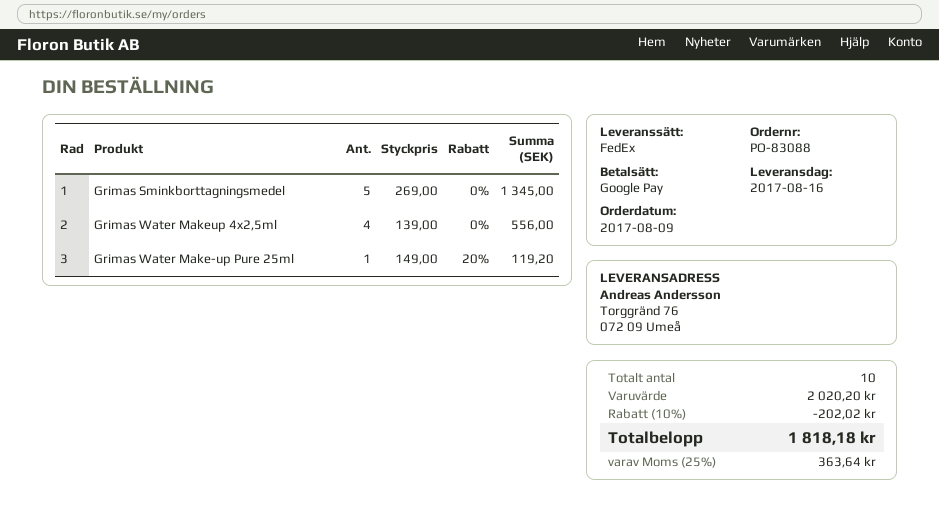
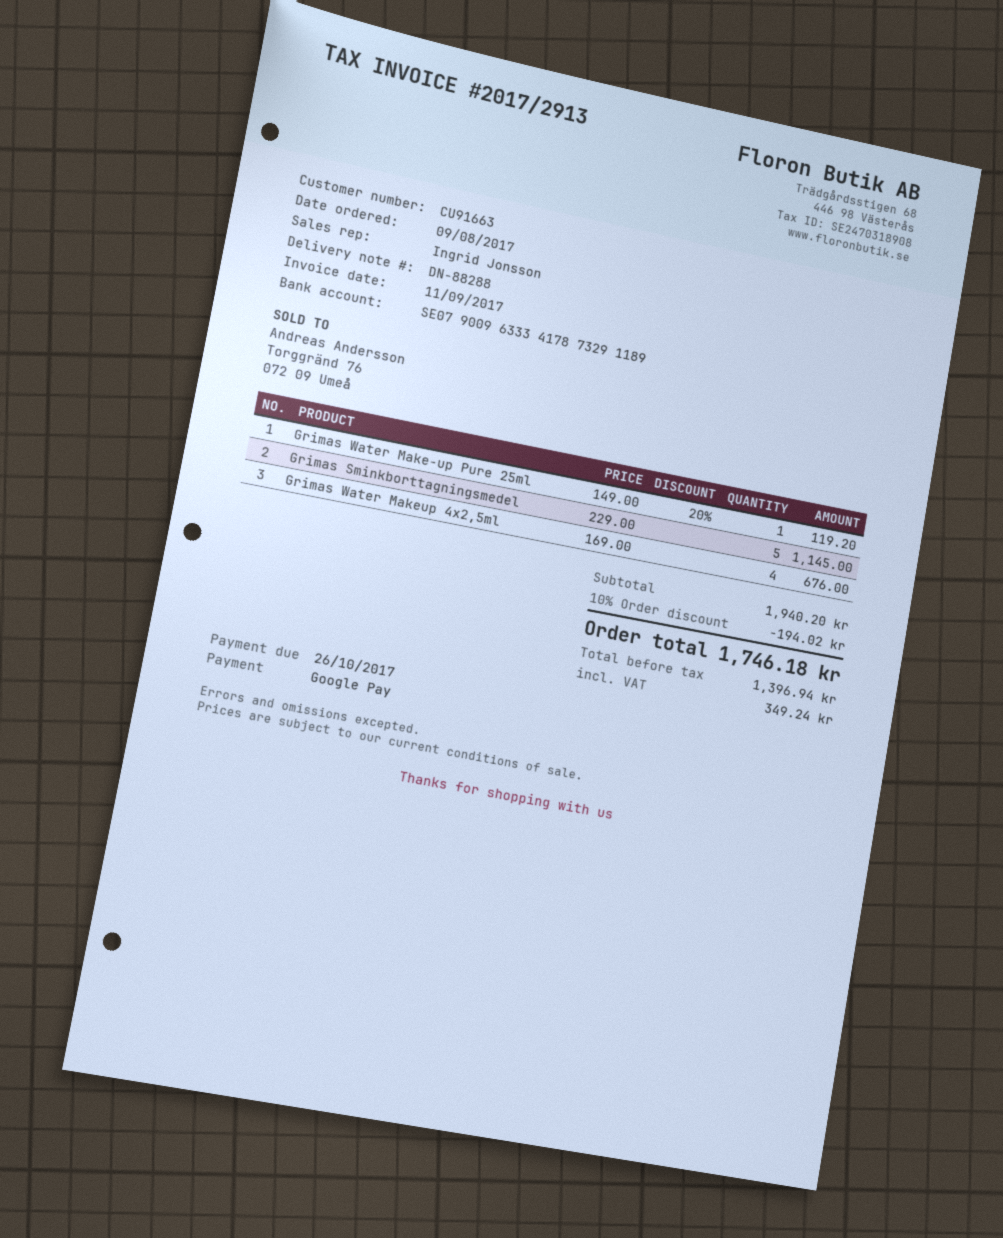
Grimas Sminkborttagningsmedel: 5 x 269.00 = 1345.00 -> 5 x 229.00 = 1145.00
Grimas Water Makeup 4x2,5ml: 4 x 139.00 = 556.00 -> 4 x 169.00 = 676.00
subtotal: 2020.20 -> 1940.20
discount: 10% = 202.02 -> 10% = 194.02
tax: 363.64 -> 349.24
total: 1818.18 -> 1746.18

